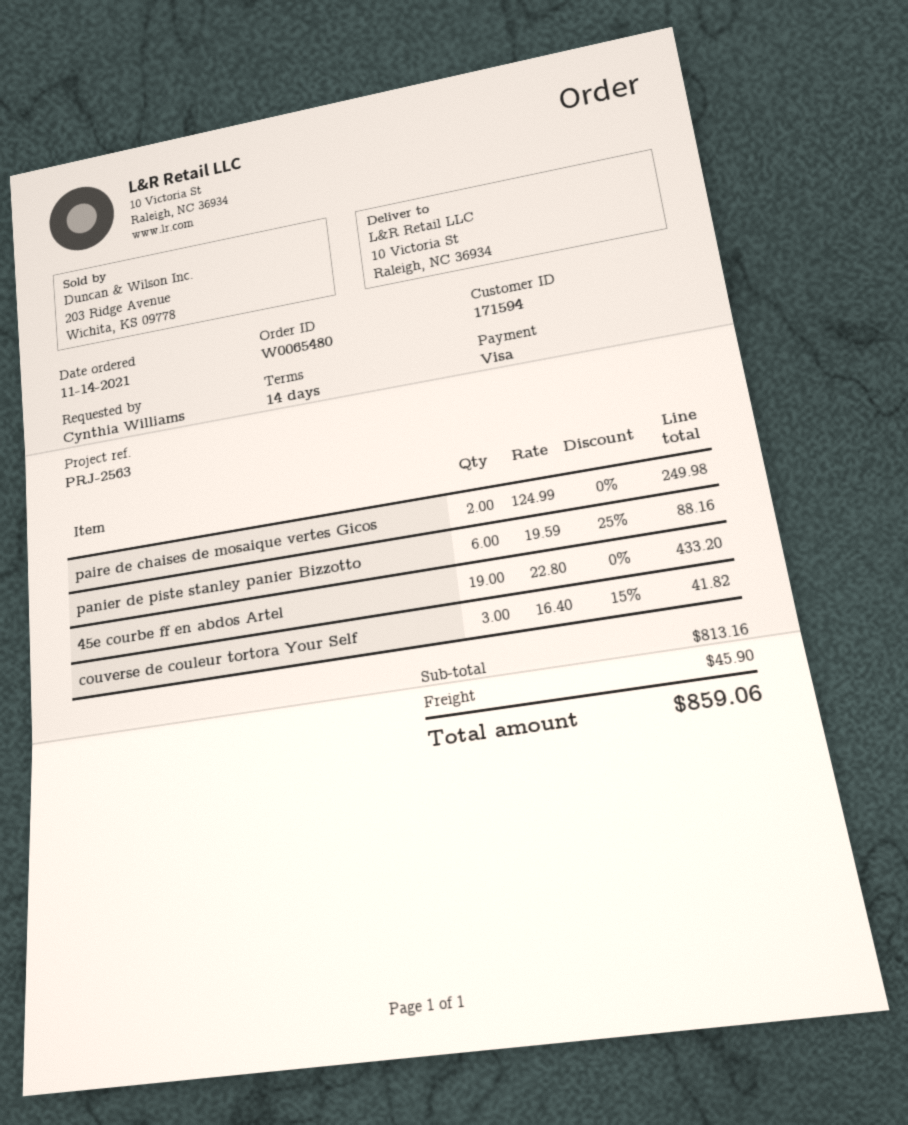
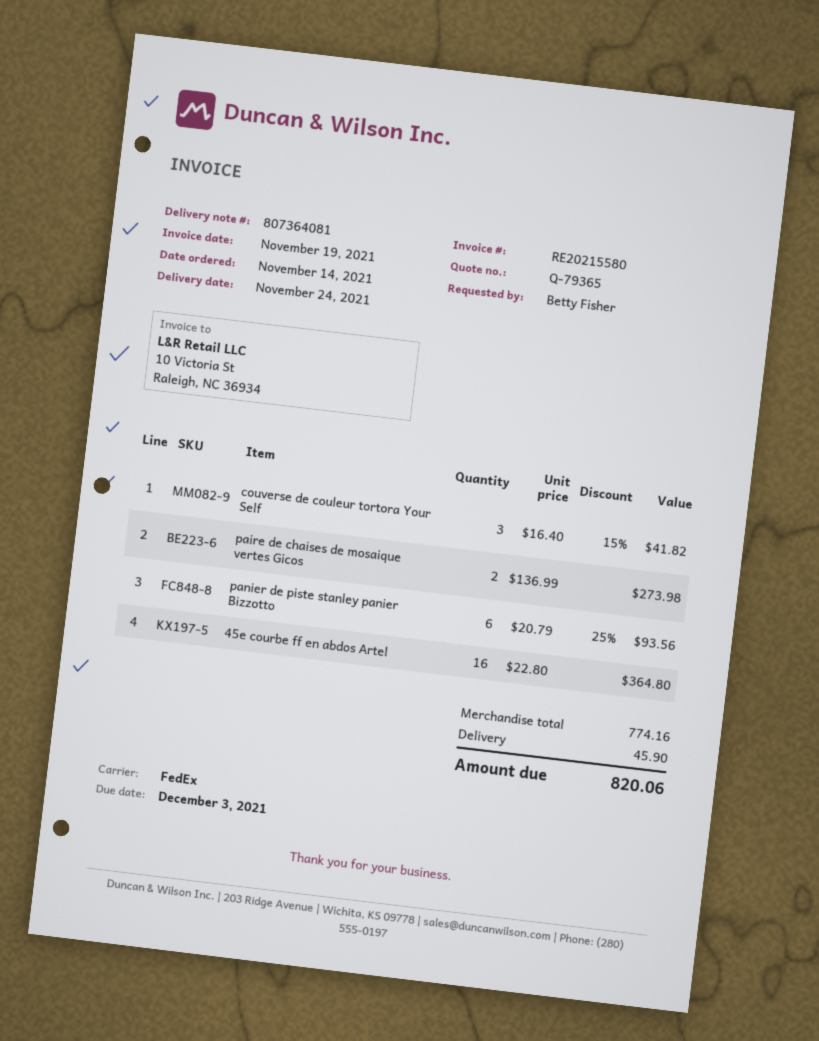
ordered by: Cynthia Williams -> Betty Fisher
paire de chaises de mosaique vertes Gicos: 2 x 124.99 = 249.98 -> 2 x 136.99 = 273.98
panier de piste stanley panier Bizzotto: 6 x 19.59 - 25% = 88.16 -> 6 x 20.79 - 25% = 93.56
45e courbe ff en abdos Artel: 19 x 22.80 = 433.20 -> 16 x 22.80 = 364.80
subtotal: 813.16 -> 774.16
total: 859.06 -> 820.06

